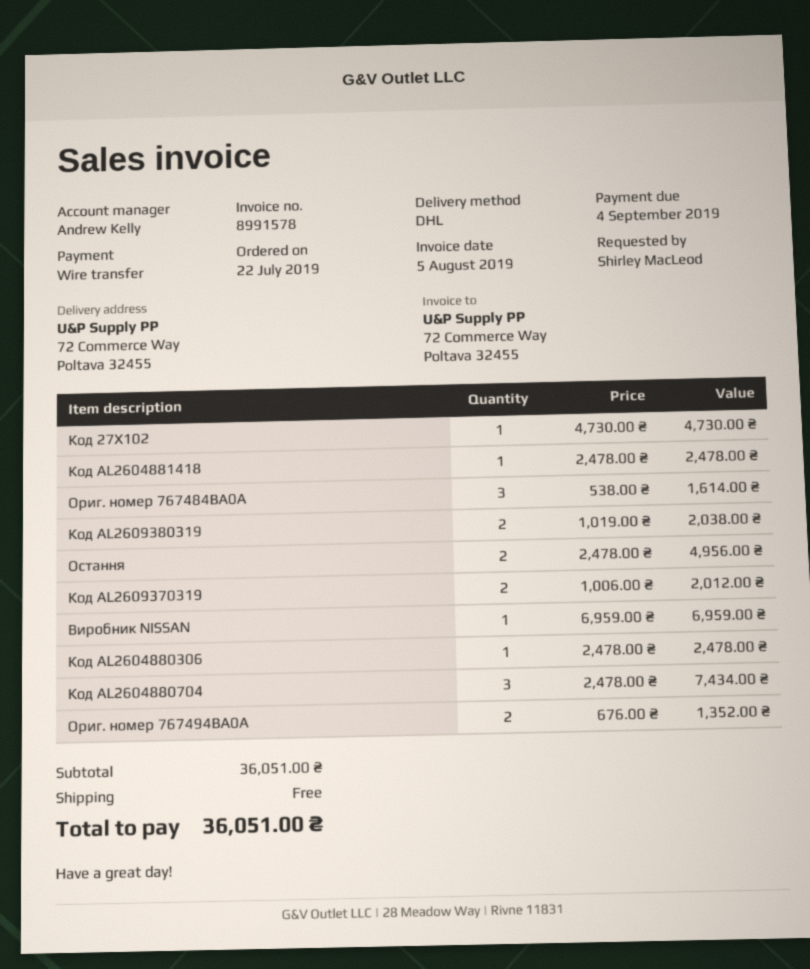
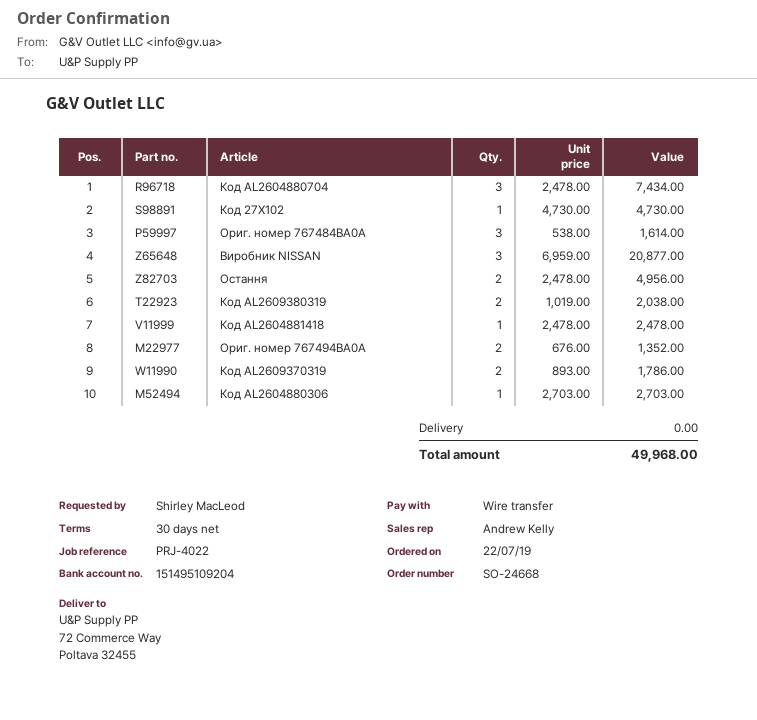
Код AL2609370319: 2 x 1006.00 = 2012.00 -> 2 x 893.00 = 1786.00
Виробник NISSAN: 1 x 6959.00 = 6959.00 -> 3 x 6959.00 = 20877.00
Код AL2604880306: 1 x 2478.00 = 2478.00 -> 1 x 2703.00 = 2703.00
total: 36051.00 -> 49968.00

